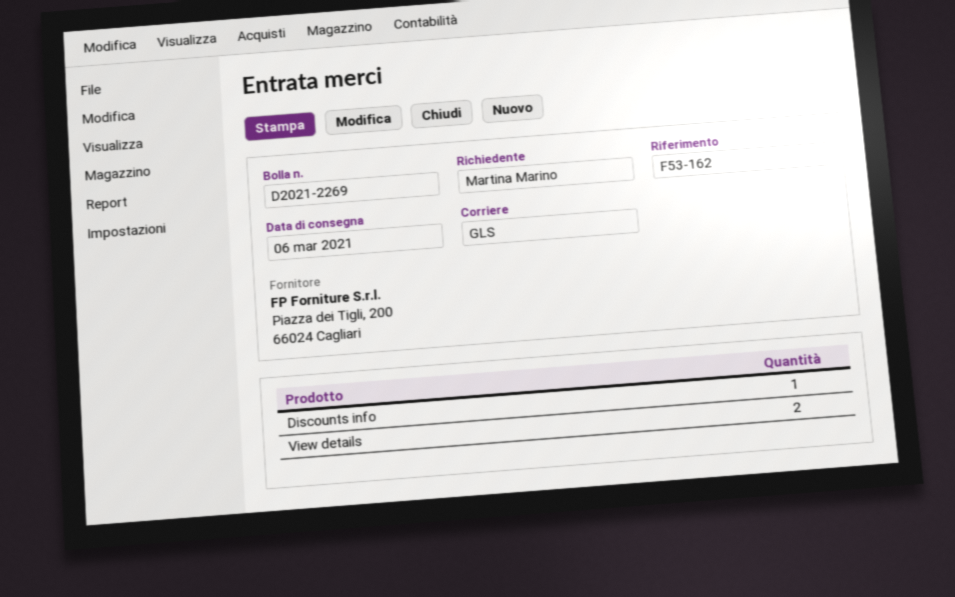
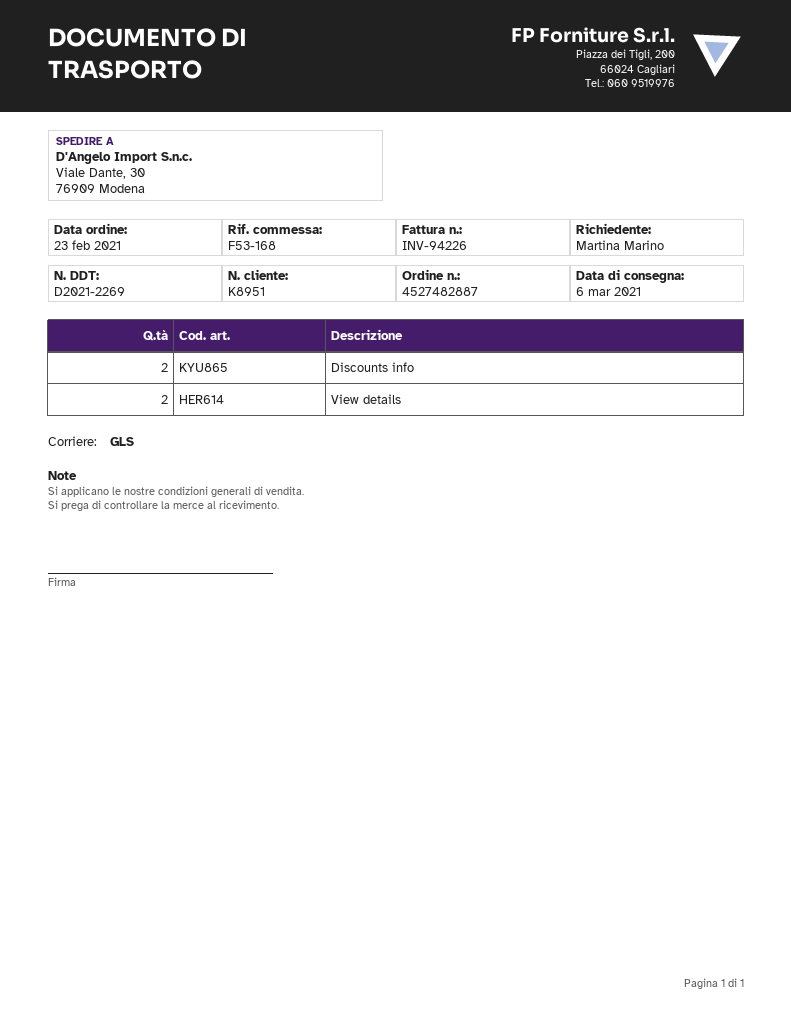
reference: F53-162 -> F53-168
Discounts info: 1 -> 2

